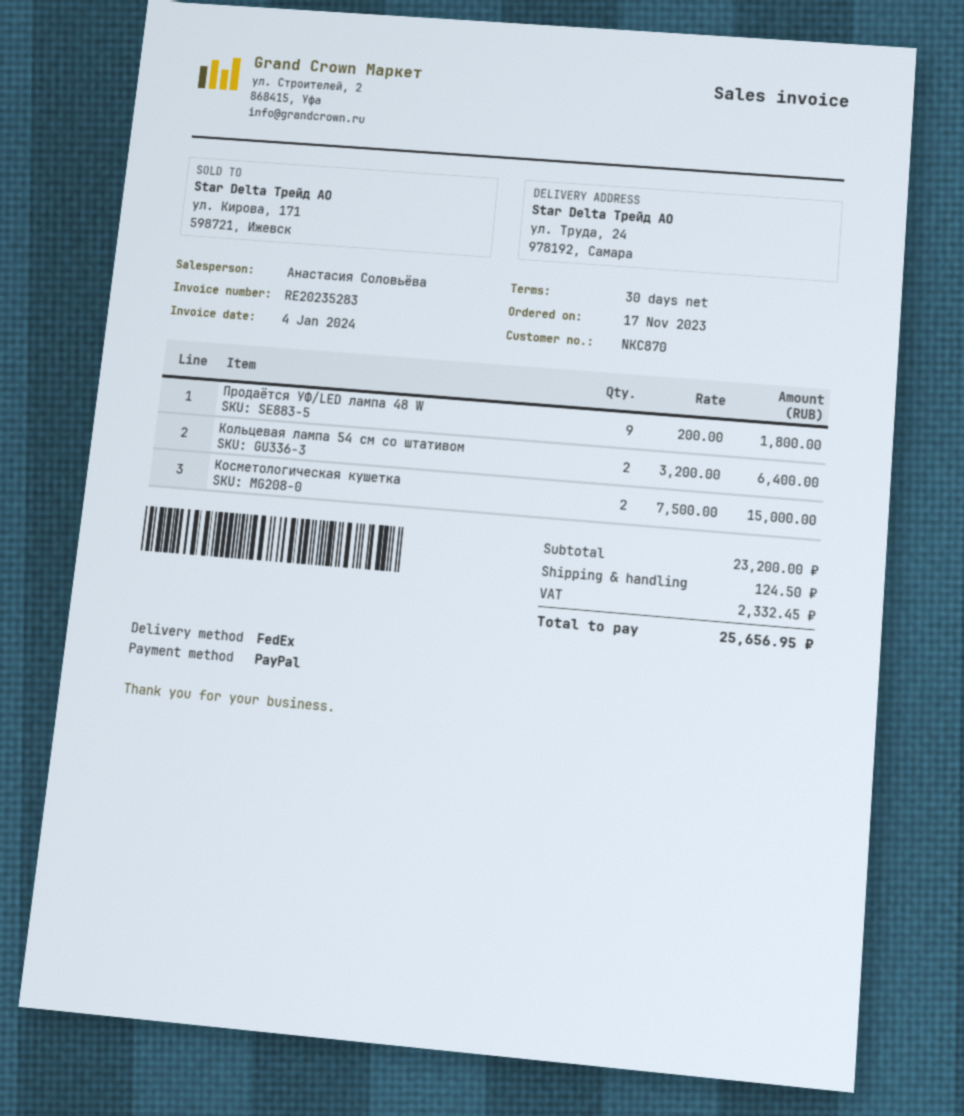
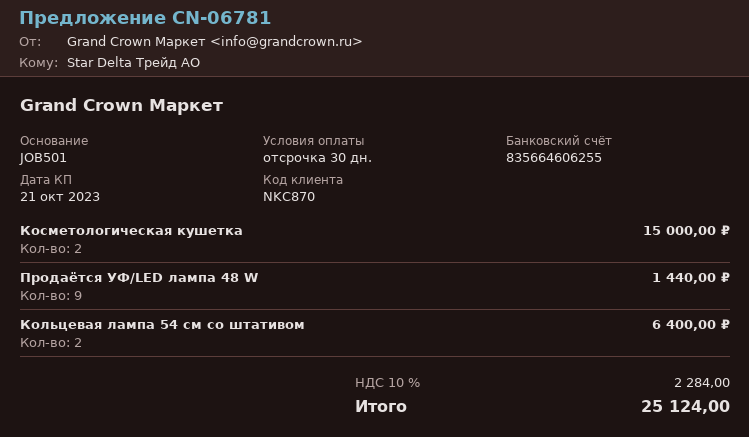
Продаётся УФ/LED лампа 48 W: 9 for 1800.00 -> 9 for 1440.00
shipping: 124.50 -> none
tax: 2332.45 -> 2284.00
total: 25656.95 -> 25124.00

